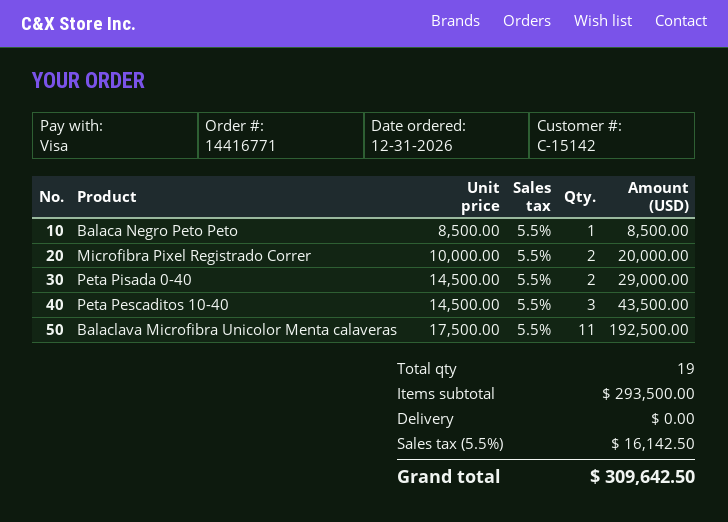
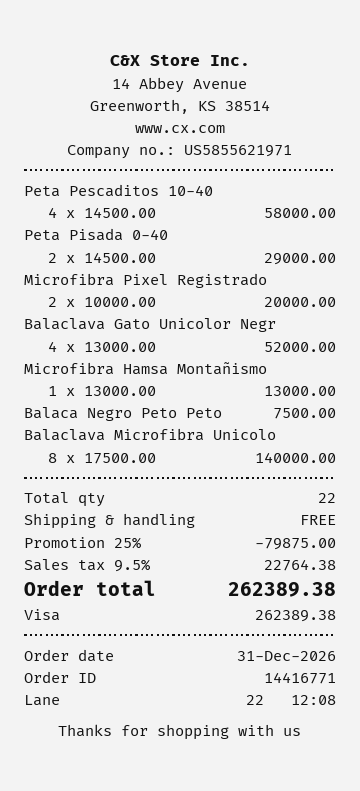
Balaca Negro Peto Peto: 1 x 8500.00 = 8500.00 -> 1 x 7500.00 = 7500.00
Peta Pescaditos 10-40: 3 x 14500.00 = 43500.00 -> 4 x 14500.00 = 58000.00
Balaclava Microfibra Unicolor Menta calaveras: 11 x 17500.00 = 192500.00 -> 8 x 17500.00 = 140000.00
Balaclava Gato Unicolor Negr: none -> 4 x 13000.00 = 52000.00
Microfibra Hamsa Montañismo: none -> 1 x 13000.00 = 13000.00
total quantity: 19 -> 22
discount: none -> 25% = 79875.00
tax: 5.5% = 16142.50 -> 9.5% = 22764.38
total: 309642.50 -> 262389.38

